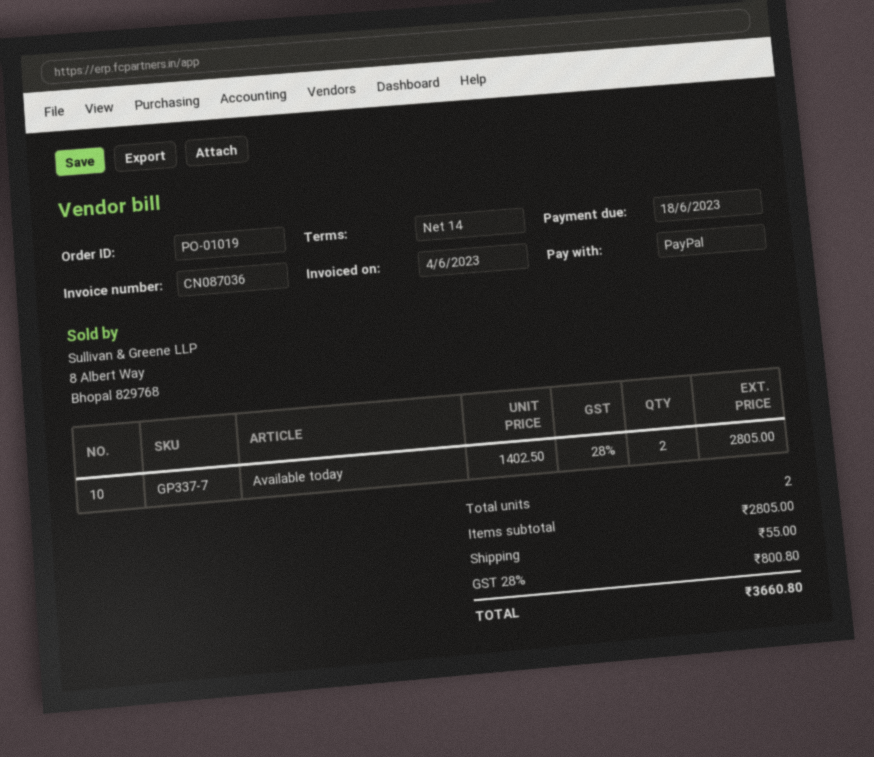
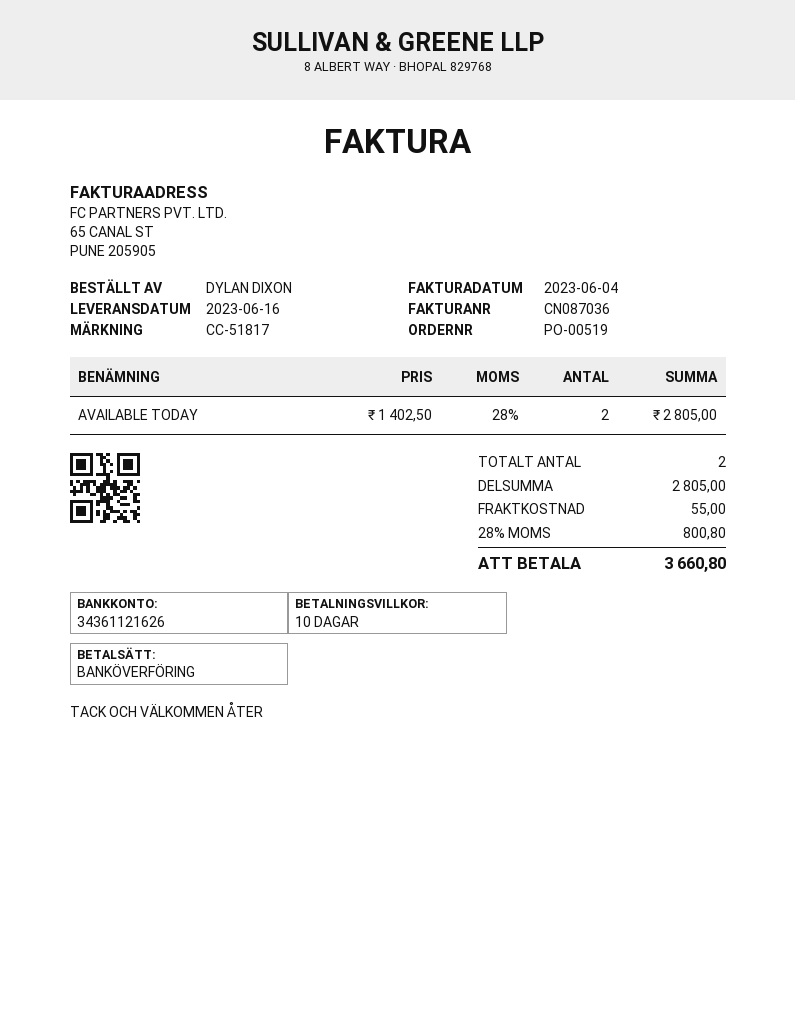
order number: PO-01019 -> PO-00519
payment terms: 14 days -> 10 days
payment method: PayPal -> bank transfer

